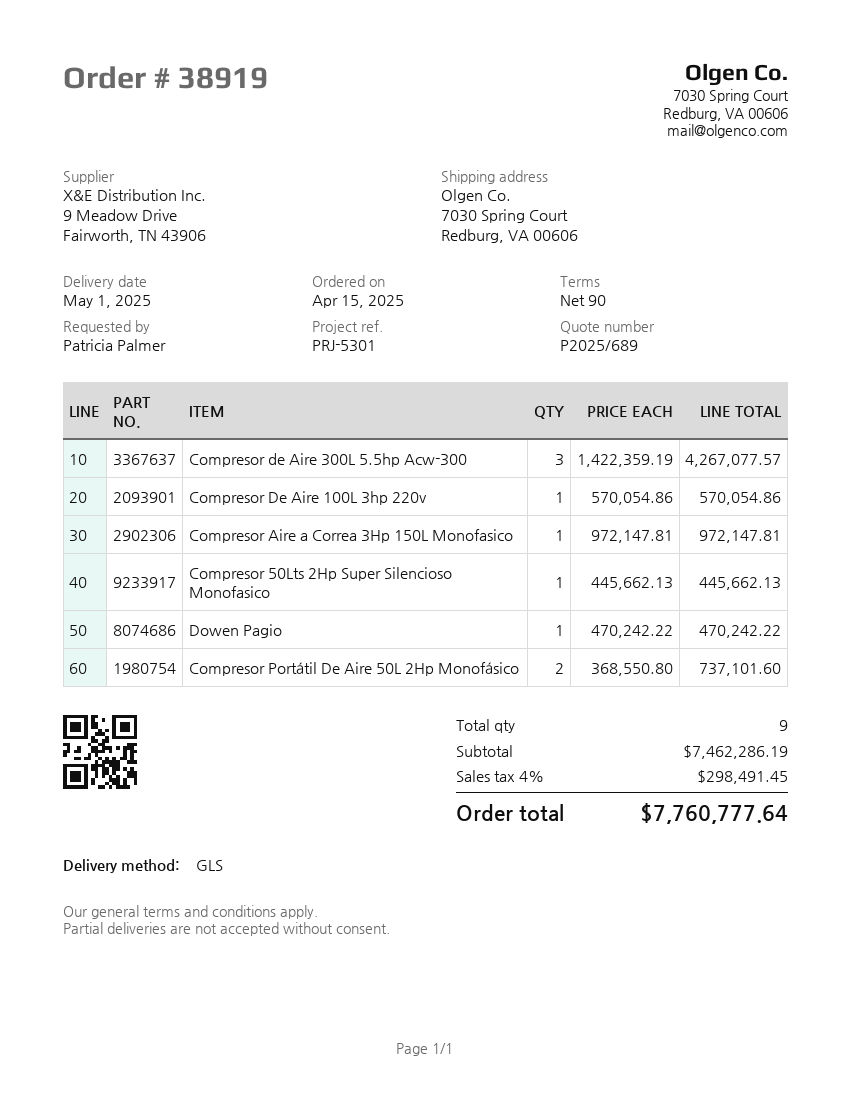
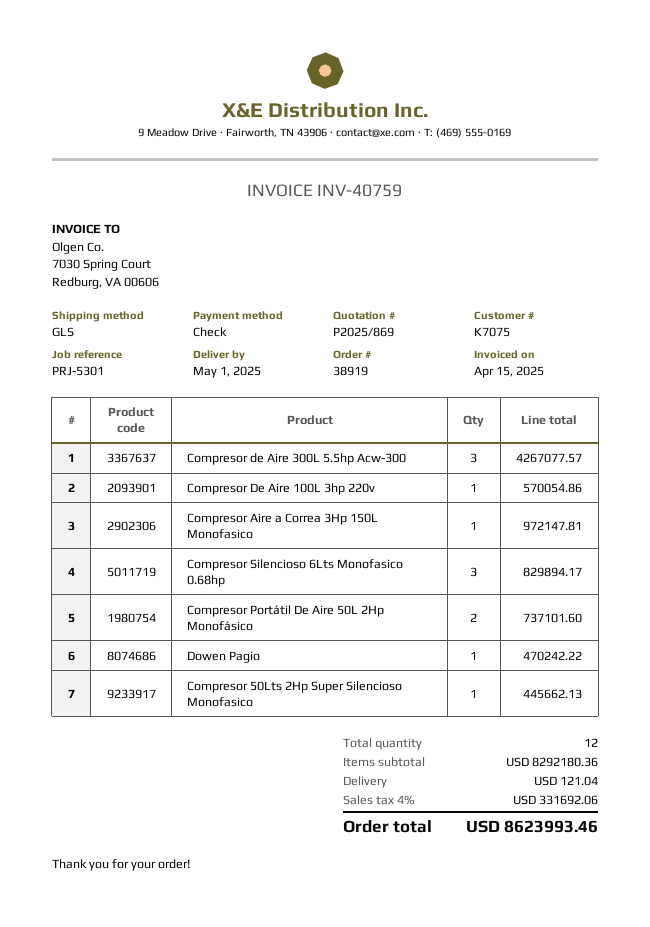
quote number: P2025/689 -> P2025/869
Compresor Silencioso 6Lts Monofasico 0.68hp: none -> 3 for 829894.17
total quantity: 9 -> 12
subtotal: 7462286.19 -> 8292180.36
shipping: none -> 121.04
tax: 4% = 298491.45 -> 4% = 331692.06
total: 7760777.64 -> 8623993.46

